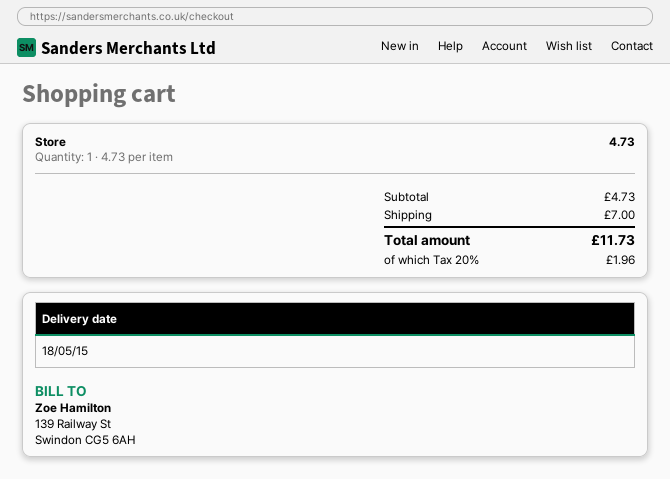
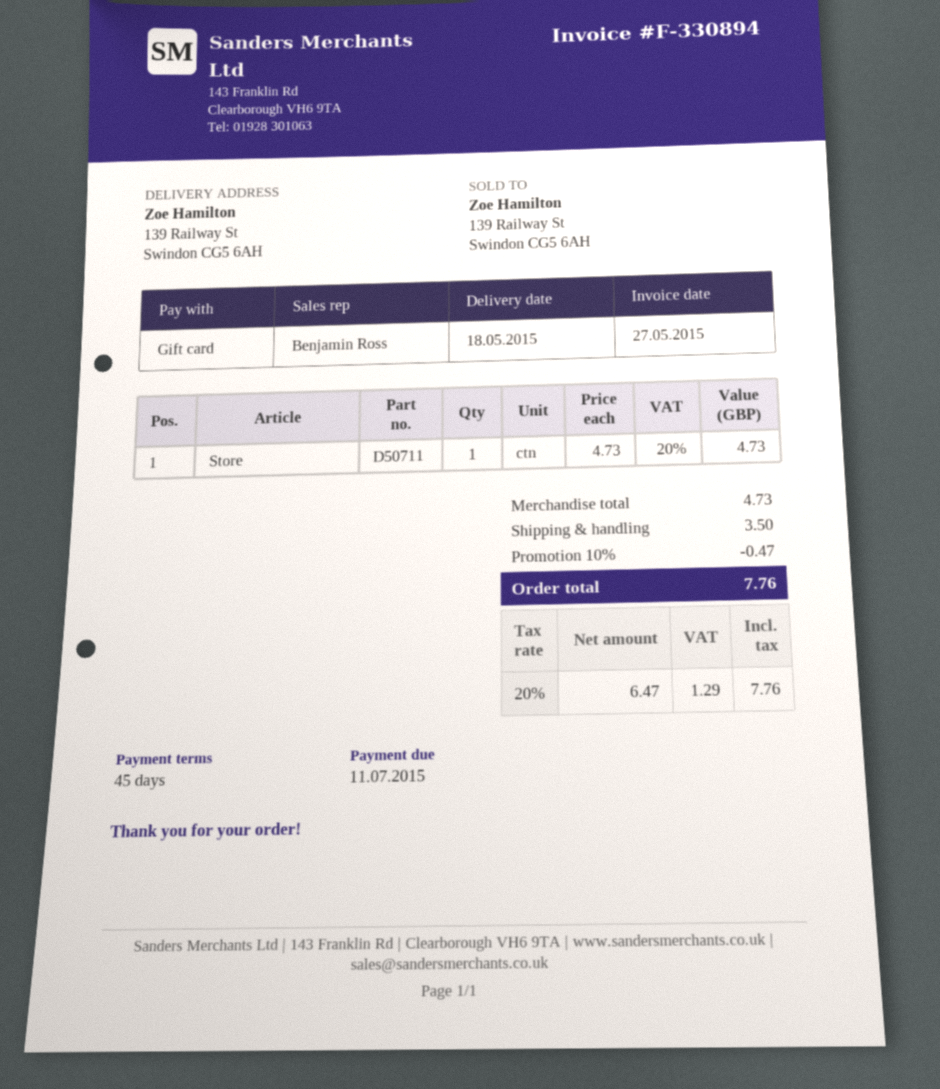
discount: none -> 10% = 0.47
shipping: 7.00 -> 3.50
tax: 20% = 1.96 -> 20% = 1.29
total: 11.73 -> 7.76

